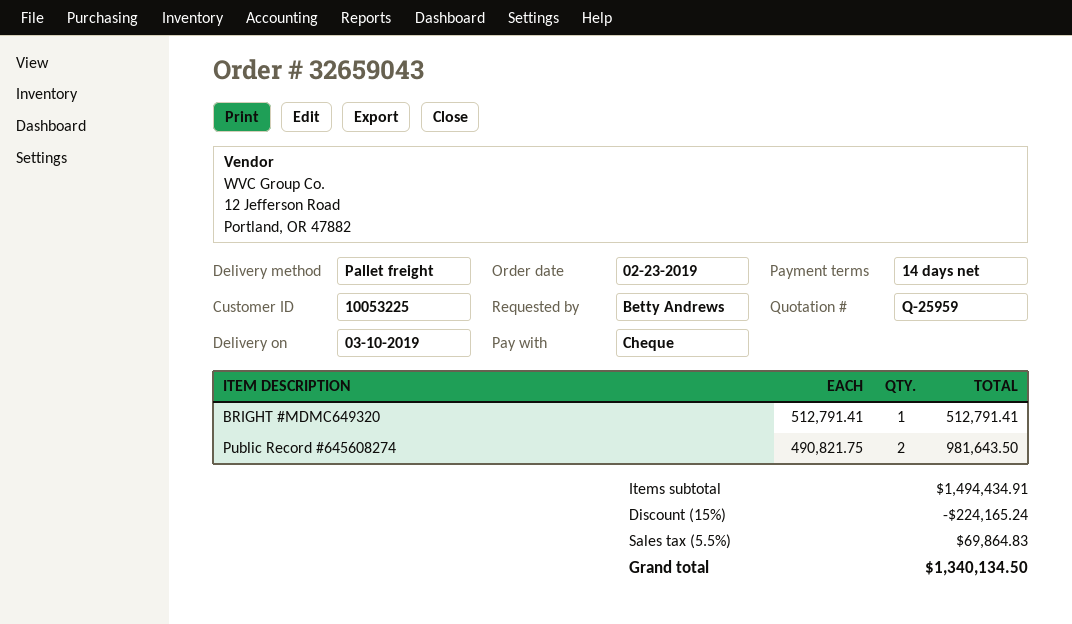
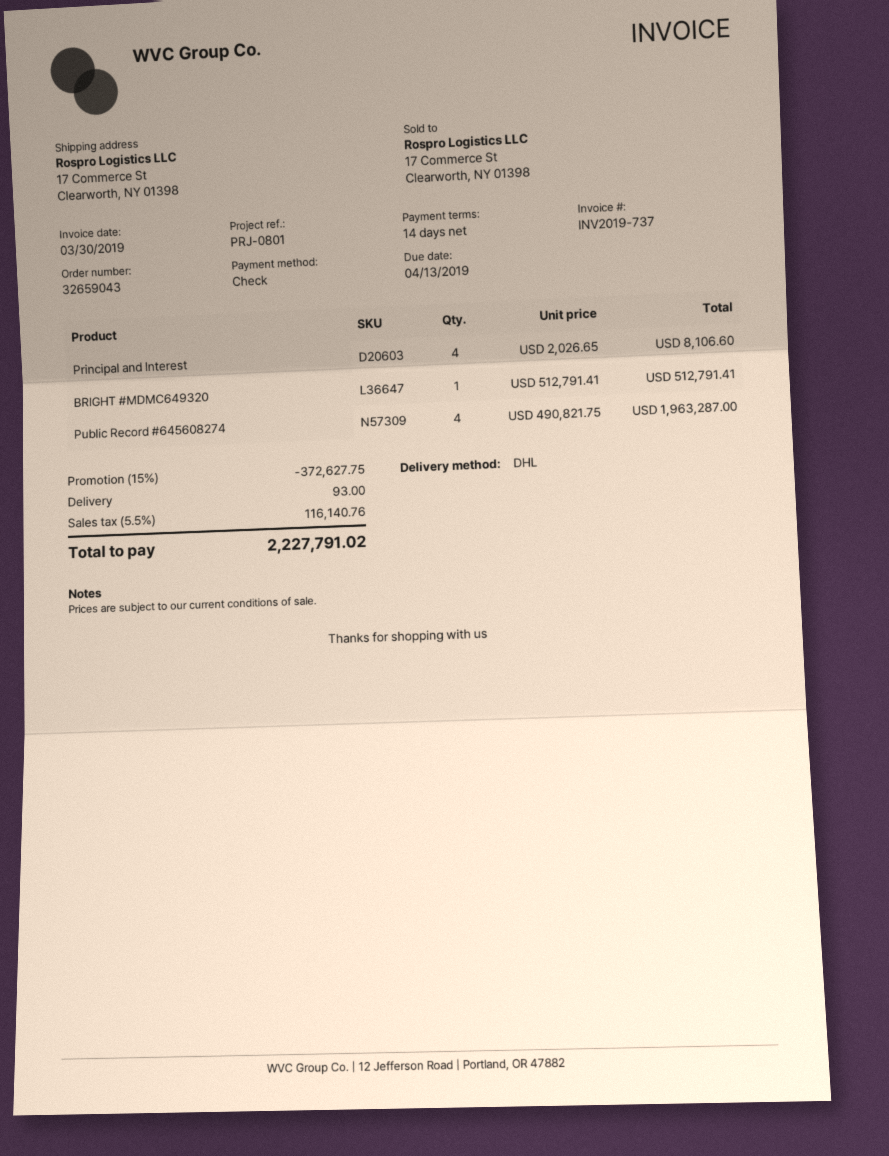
shipping method: pallet freight -> DHL
Public Record #645608274: 2 x 490821.75 = 981643.50 -> 4 x 490821.75 = 1963287.00
Principal and Interest: none -> 4 x 2026.65 = 8106.60
discount: 15% = 224165.24 -> 15% = 372627.75
shipping: none -> 93.00
tax: 5.5% = 69864.83 -> 5.5% = 116140.76
total: 1340134.50 -> 2227791.02

